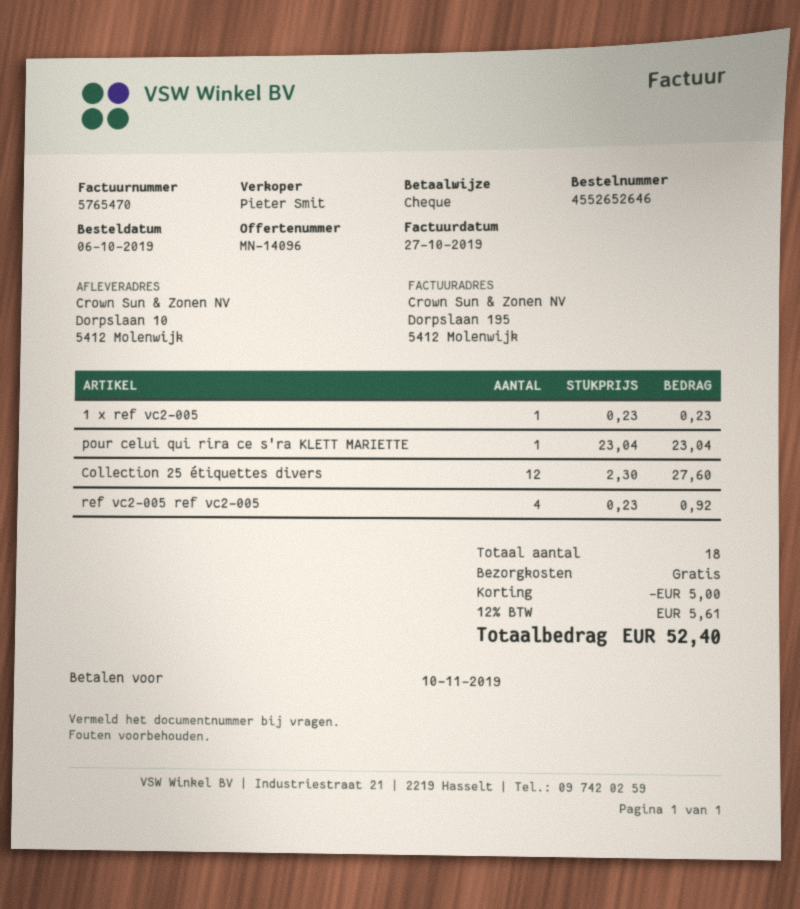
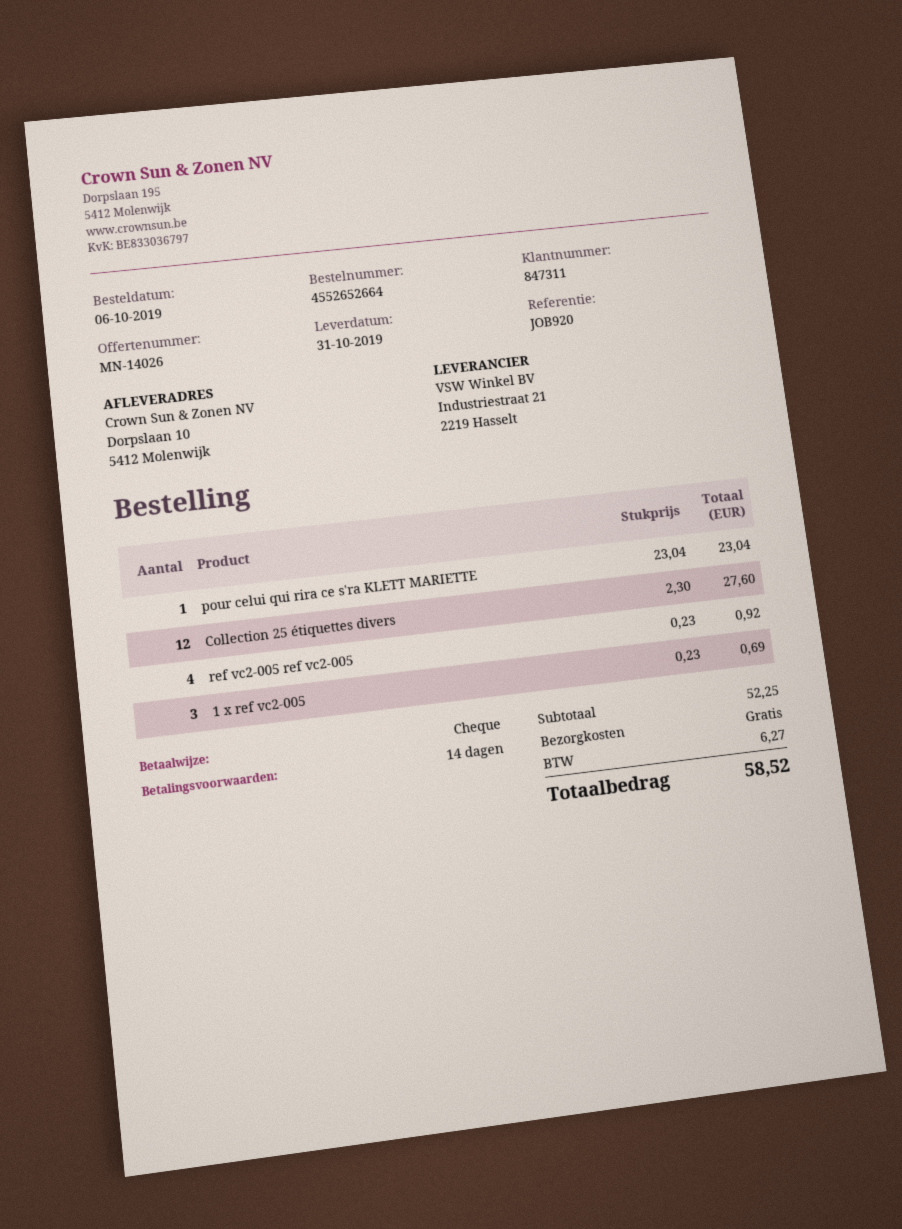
quote number: MN-14096 -> MN-14026
order number: 4552652646 -> 4552652664
1 x ref vc2-005: 1 x 0.23 = 0.23 -> 3 x 0.23 = 0.69
discount: 5.00 -> none
tax: 5.61 -> 6.27
total: 52.40 -> 58.52

